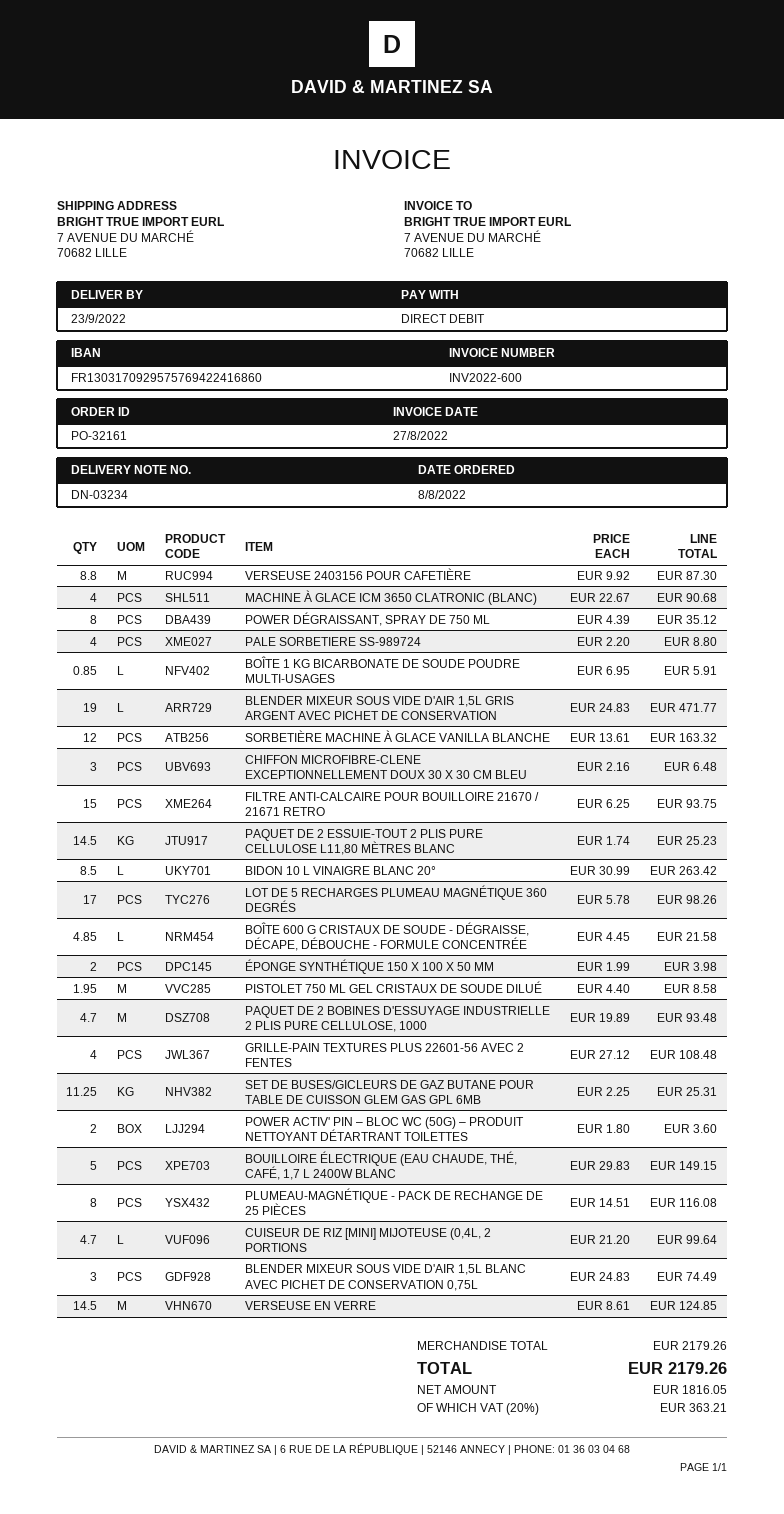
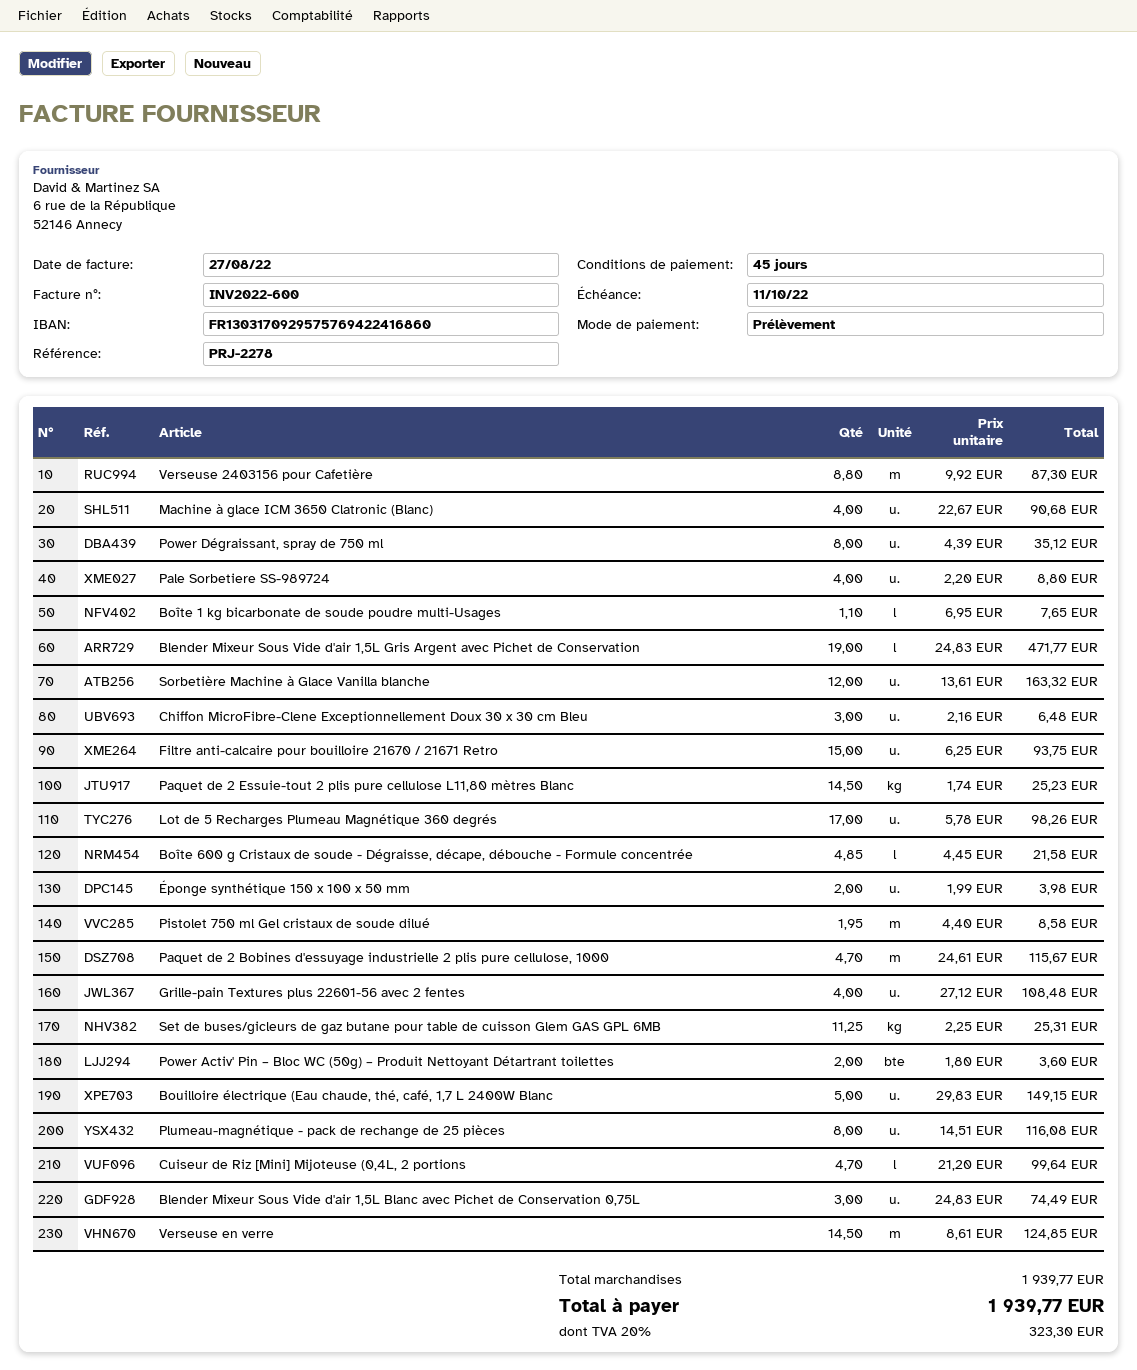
BOÎTE 1 KG BICARBONATE DE SOUDE POUDRE MULTI-USAGES: 0.85 x 6.95 = 5.91 -> 1.1 x 6.95 = 7.65
BIDON 10 L VINAIGRE BLANC 20°: 8.5 x 30.99 = 263.42 -> none
PAQUET DE 2 BOBINES D'ESSUYAGE INDUSTRIELLE 2 PLIS PURE CELLULOSE, 1000: 4.7 x 19.89 = 93.48 -> 4.7 x 24.61 = 115.67
subtotal: 2179.26 -> 1939.77
tax: 20% = 363.21 -> 20% = 323.30
total: 2179.26 -> 1939.77

